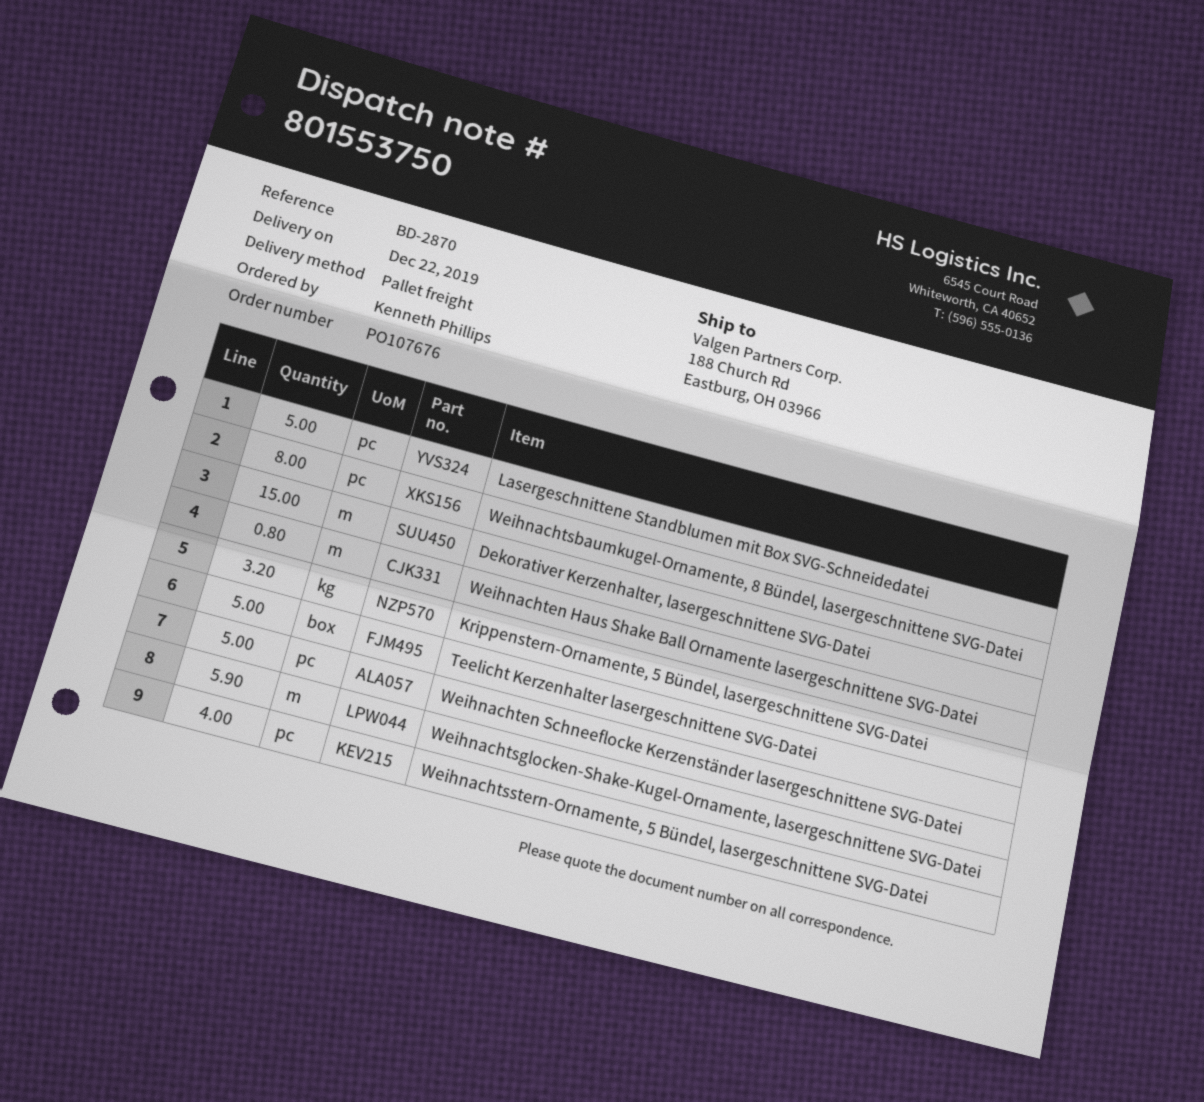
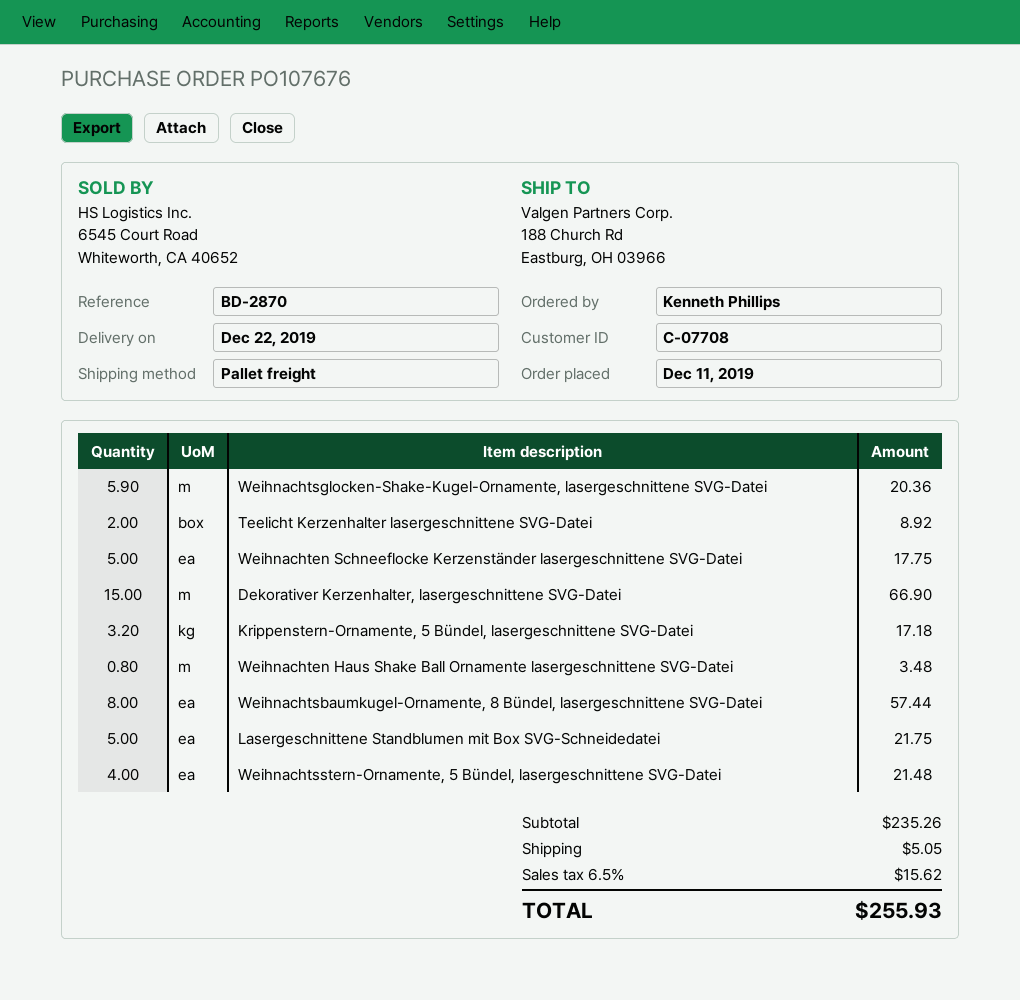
Teelicht Kerzenhalter lasergeschnittene SVG-Datei: 5 -> 2

